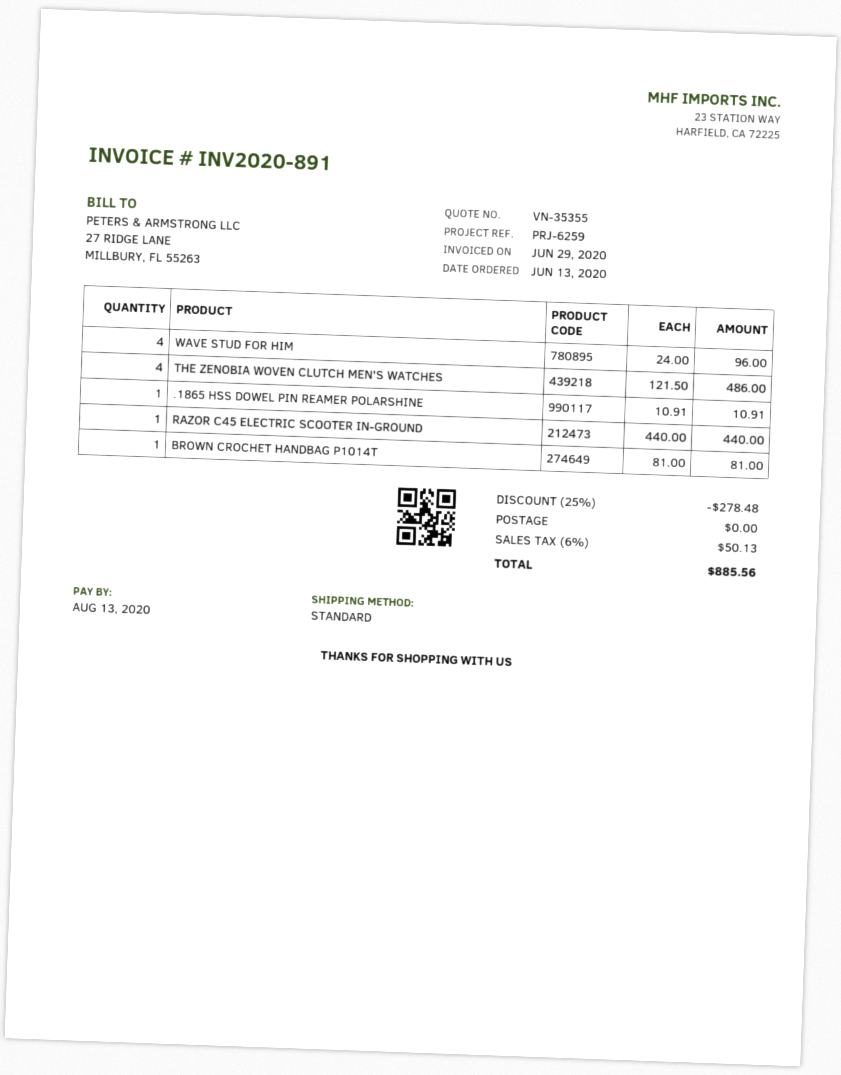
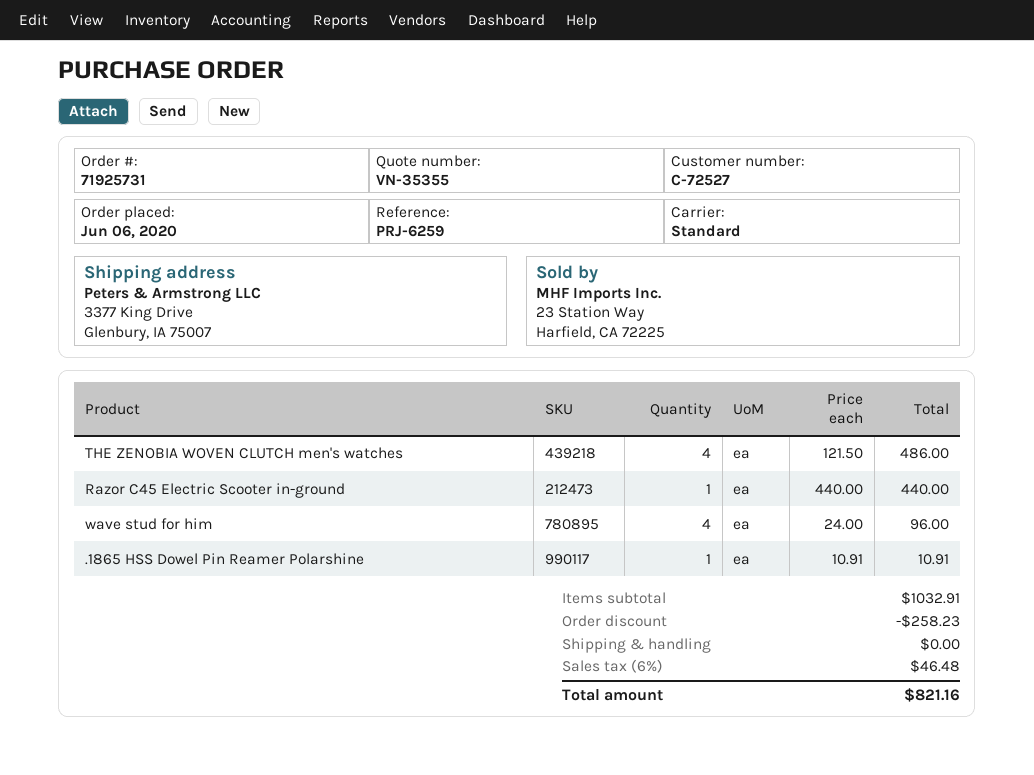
order date: 2020-06-13 -> 2020-06-06
BROWN CROCHET HANDBAG P1014T: 1 x 81.00 = 81.00 -> none
discount: 278.48 -> 258.23
tax: 6% = 50.13 -> 6% = 46.48
total: 885.56 -> 821.16

